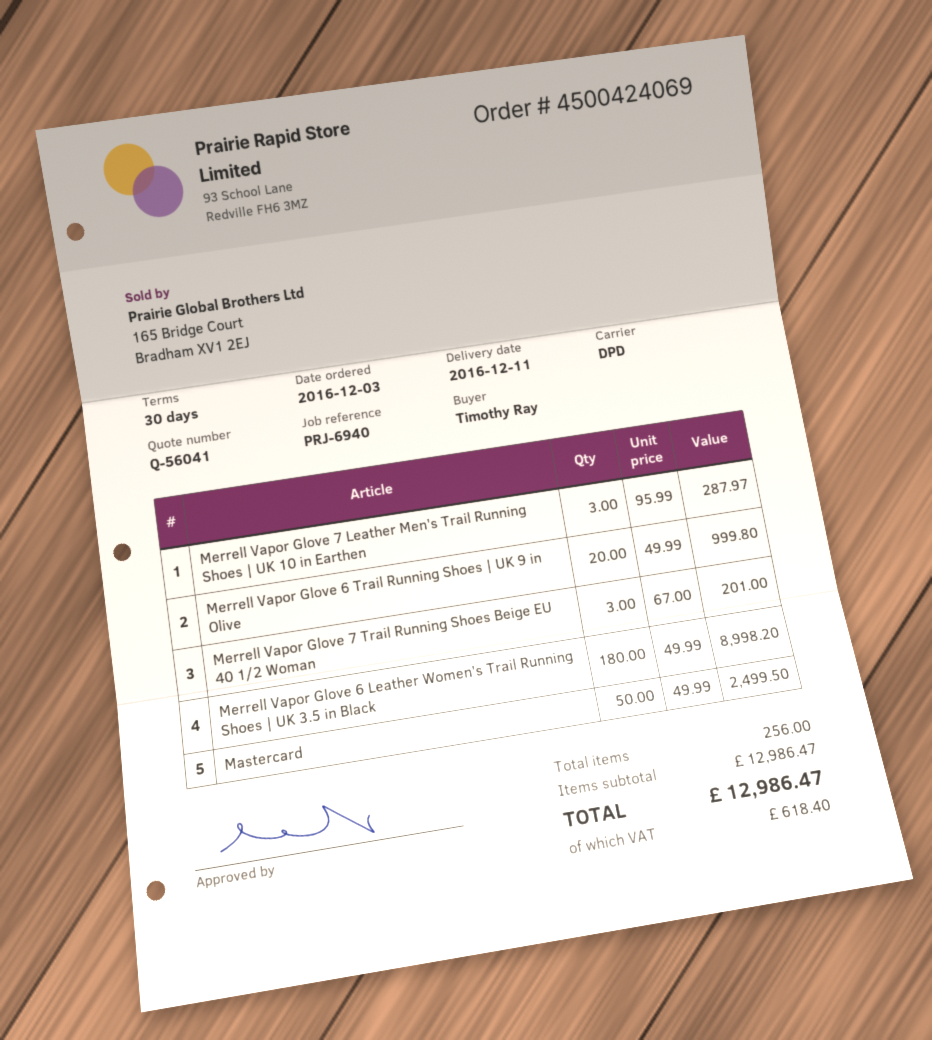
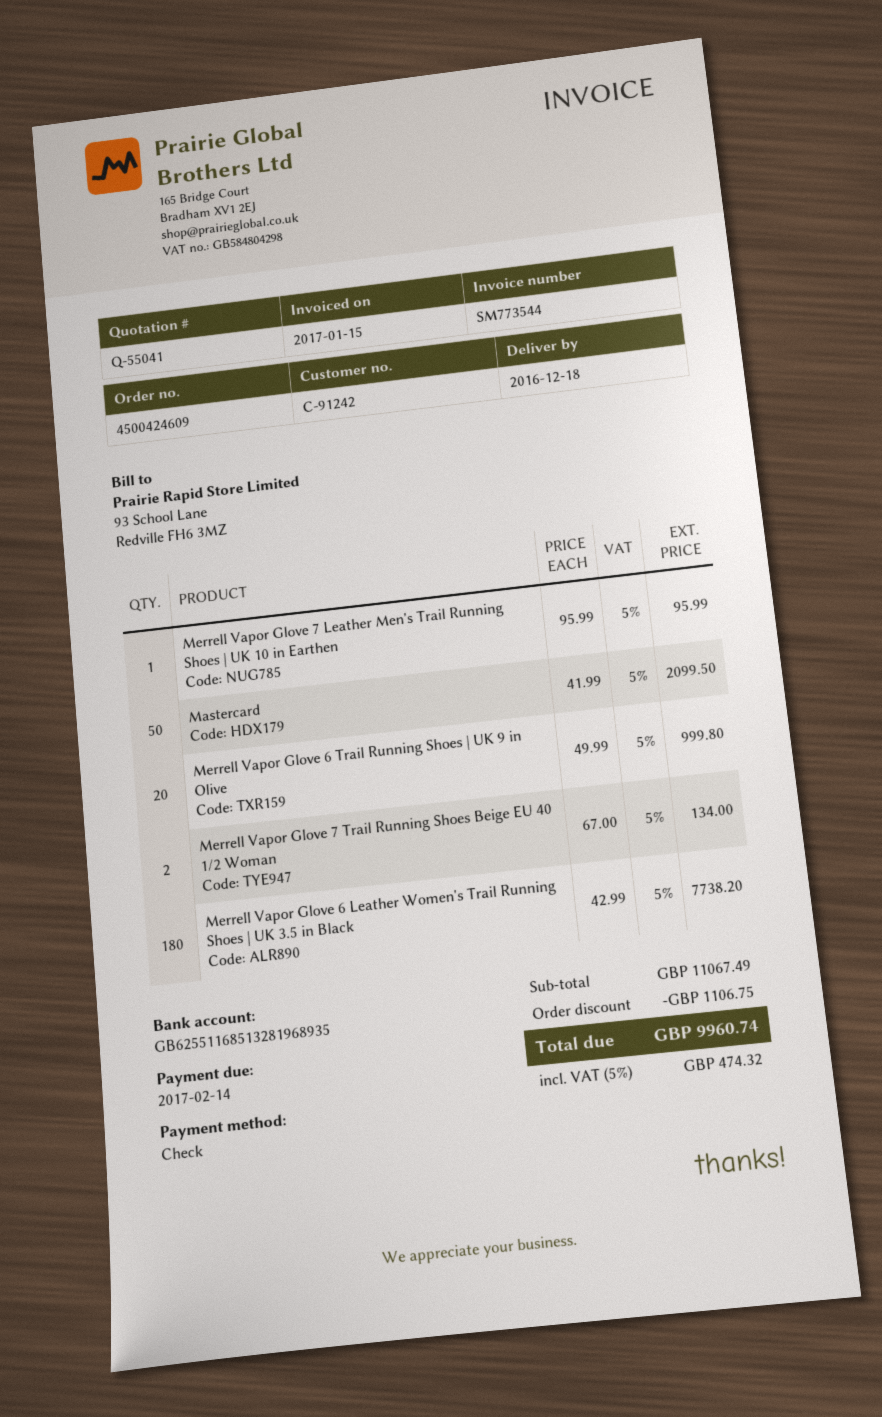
quote number: Q-56041 -> Q-55041
order number: 4500424069 -> 4500424609
delivery date: 2016-12-11 -> 2016-12-18
Merrell Vapor Glove 7 Leather Men's Trail Running Shoes | UK 10 in Earthen: 3 x 95.99 = 287.97 -> 1 x 95.99 = 95.99
Merrell Vapor Glove 7 Trail Running Shoes Beige EU 40 1/2 Woman: 3 x 67.00 = 201.00 -> 2 x 67.00 = 134.00
Merrell Vapor Glove 6 Leather Women's Trail Running Shoes | UK 3.5 in Black: 180 x 49.99 = 8998.20 -> 180 x 42.99 = 7738.20
Mastercard: 50 x 49.99 = 2499.50 -> 50 x 41.99 = 2099.50
subtotal: 12986.47 -> 11067.49
discount: none -> 1106.75
tax: 618.40 -> 474.32
total: 12986.47 -> 9960.74

